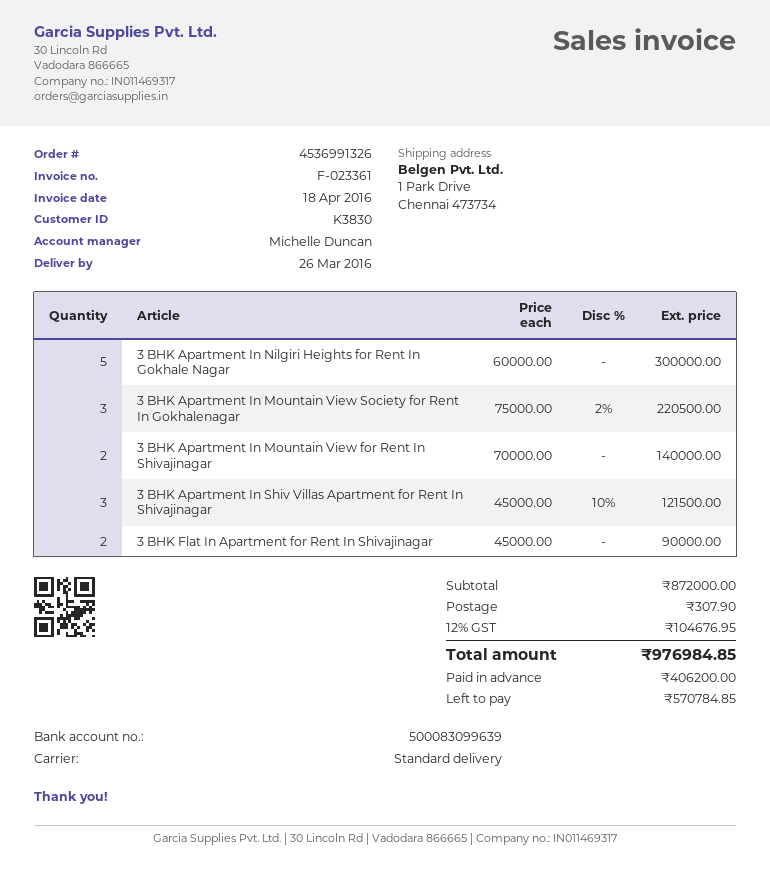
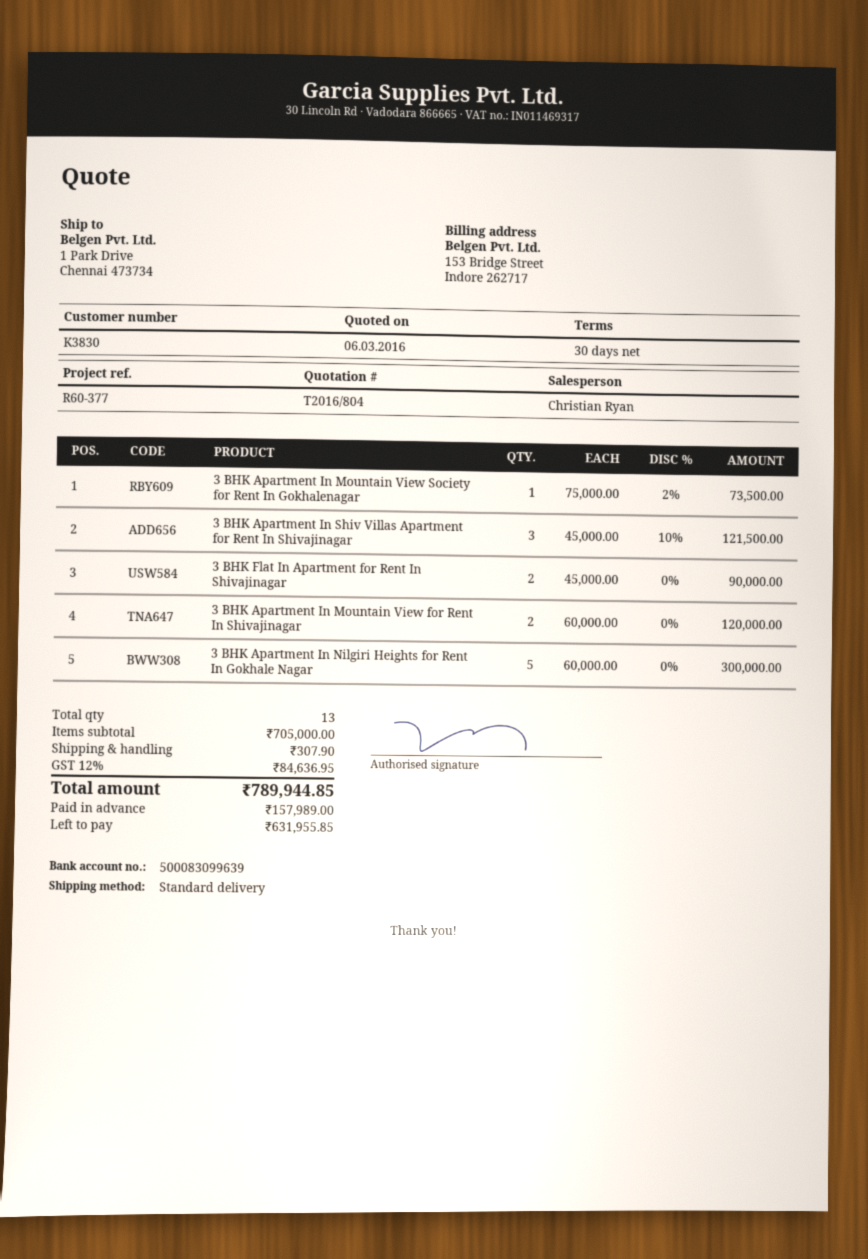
sales rep: Michelle Duncan -> Christian Ryan
3 BHK Apartment In Mountain View Society for Rent In Gokhalenagar: 3 x 75000.00 - 2% = 220500.00 -> 1 x 75000.00 - 2% = 73500.00
3 BHK Apartment In Mountain View for Rent In Shivajinagar: 2 x 70000.00 = 140000.00 -> 2 x 60000.00 = 120000.00
subtotal: 872000.00 -> 705000.00
tax: 12% = 104676.95 -> 12% = 84636.95
total: 976984.85 -> 789944.85
deposit: 406200.00 -> 157989.00
balance: 570784.85 -> 631955.85

